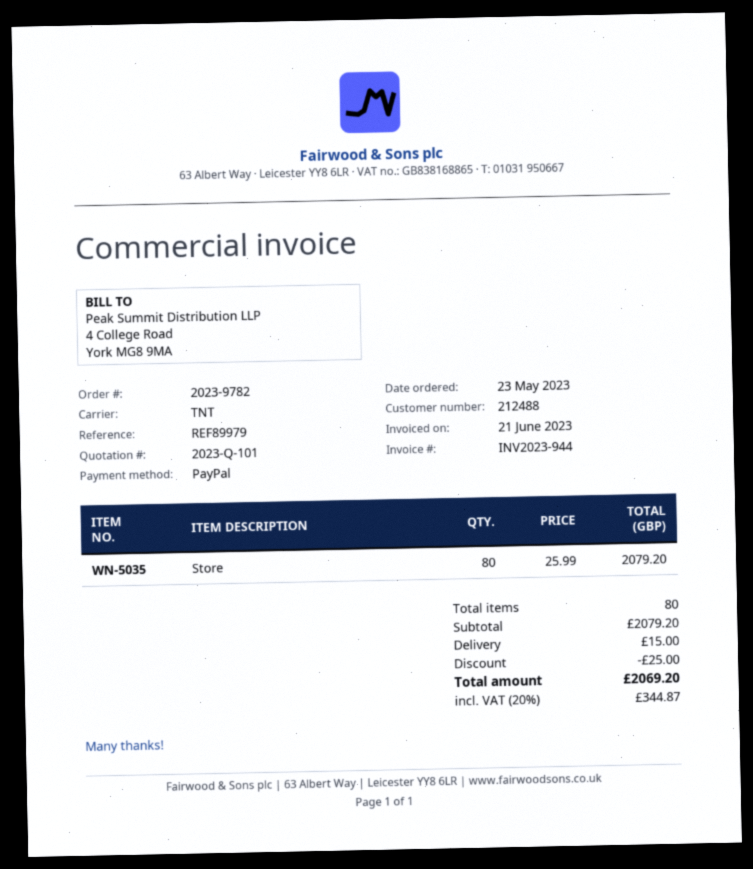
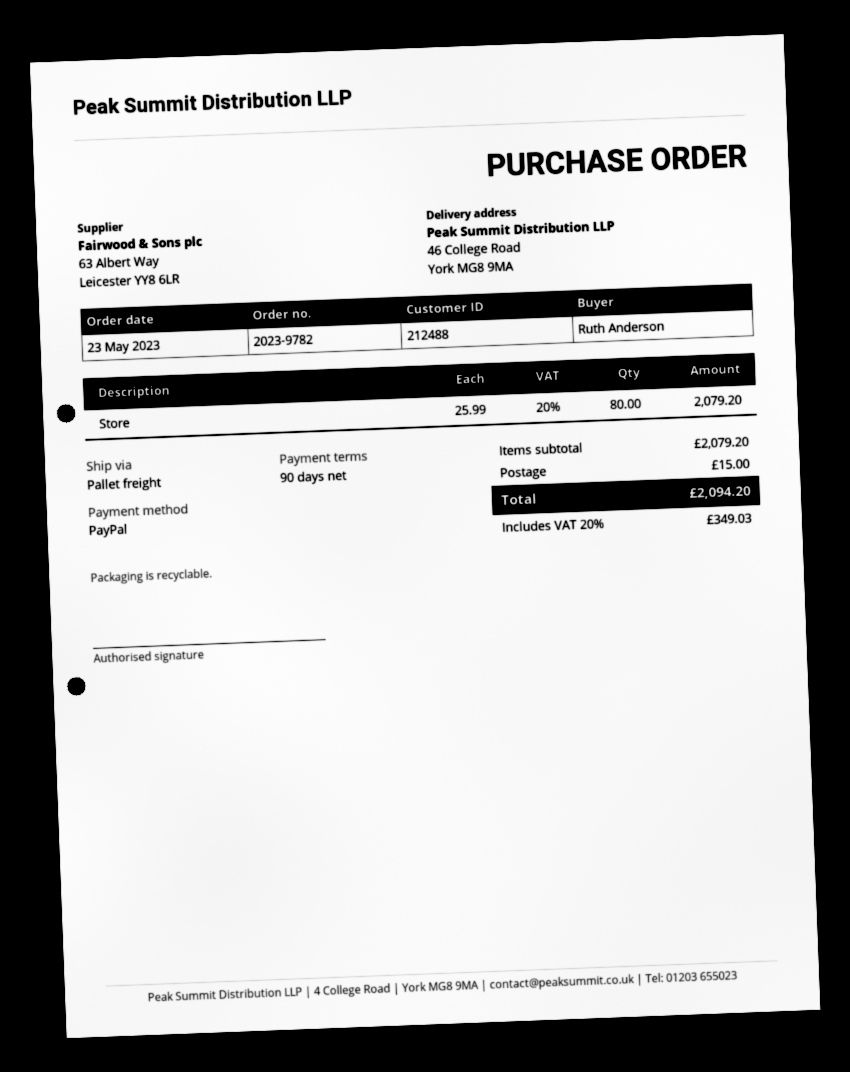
shipping method: TNT -> pallet freight
discount: 25.00 -> none
tax: 20% = 344.87 -> 20% = 349.03
total: 2069.20 -> 2094.20

